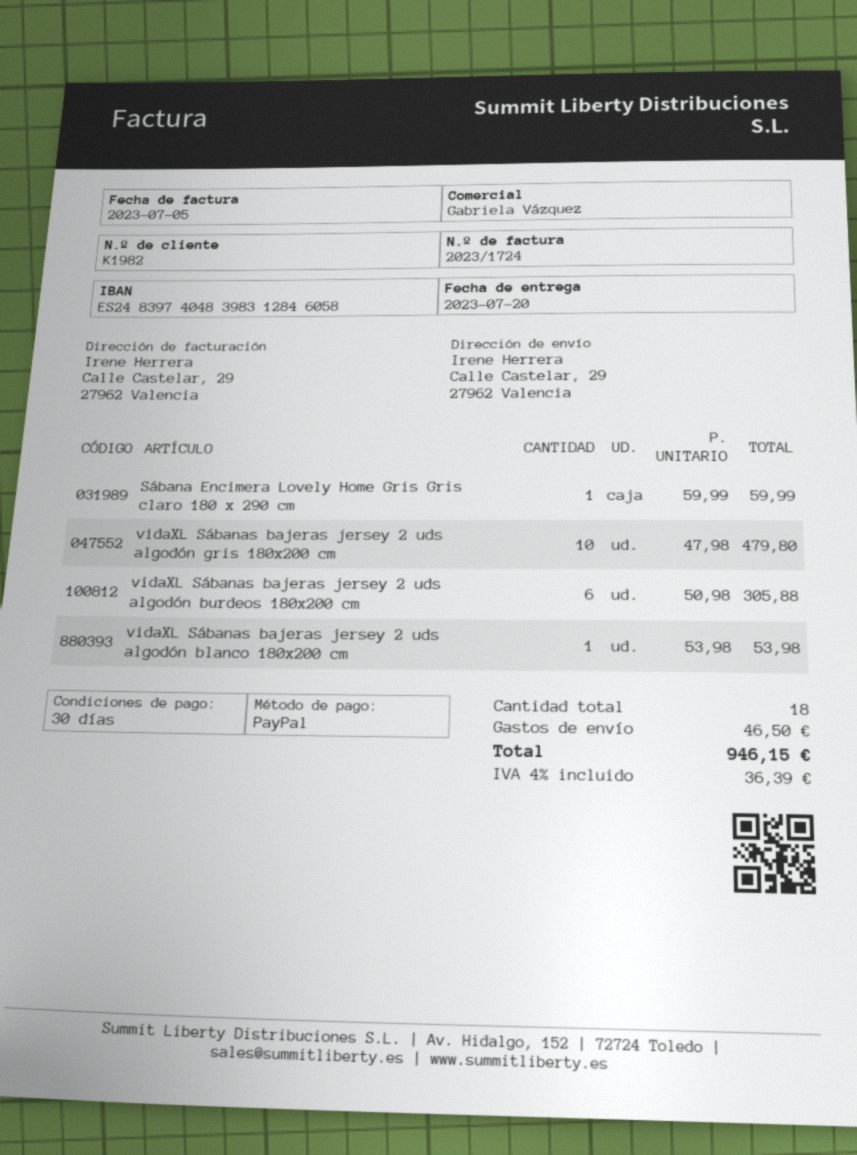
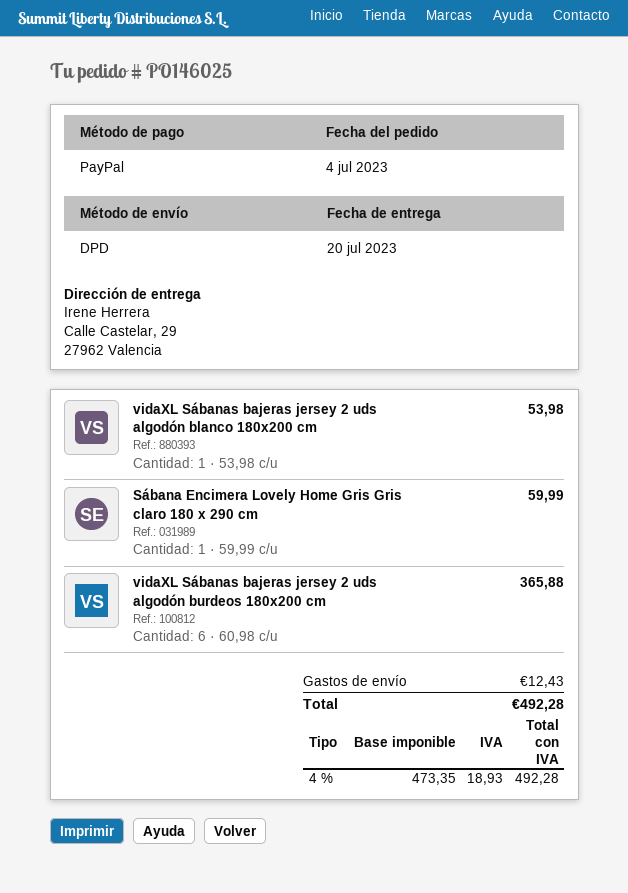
vidaXL Sábanas bajeras jersey 2 uds algodón gris 180x200 cm: 10 x 47.98 = 479.80 -> none
vidaXL Sábanas bajeras jersey 2 uds algodón burdeos 180x200 cm: 6 x 50.98 = 305.88 -> 6 x 60.98 = 365.88
shipping: 46.50 -> 12.43
tax: 4% = 36.39 -> 4% = 18.93
total: 946.15 -> 492.28

